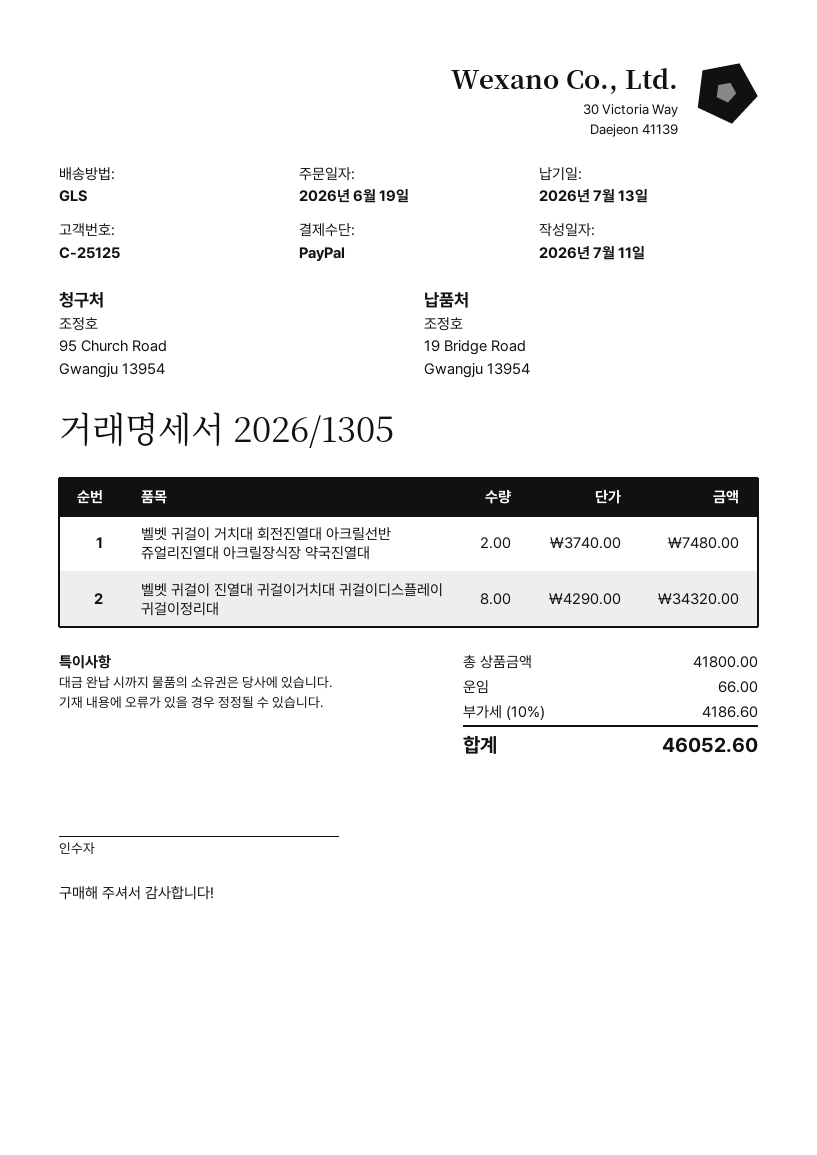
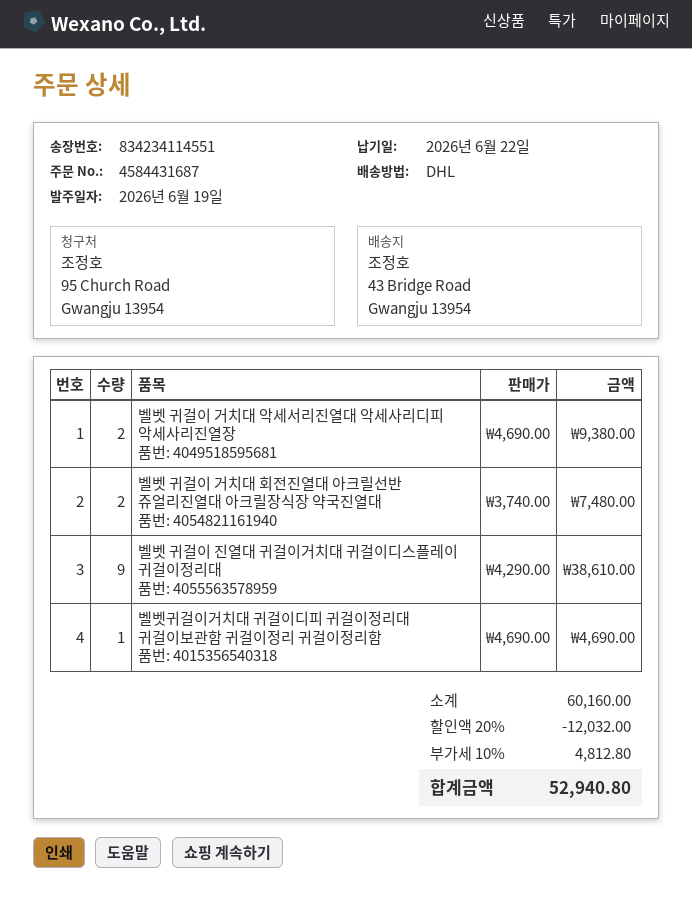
delivery date: 2026-07-13 -> 2026-06-22
shipping method: GLS -> DHL
ship to: 19 Bridge Road, Gwangju 13954 -> 43 Bridge Road, Gwangju 13954
벨벳 귀걸이 진열대 귀걸이거치대 귀걸이디스플레이 귀걸이정리대: 8 x 4290.00 = 34320.00 -> 9 x 4290.00 = 38610.00
벨벳 귀걸이 거치대 악세서리진열대 악세사리디피 악세사리진열장: none -> 2 x 4690.00 = 9380.00
벨벳귀걸이거치대 귀걸이디피 귀걸이정리대 귀걸이보관함 귀걸이정리 귀걸이정리함: none -> 1 x 4690.00 = 4690.00
subtotal: 41800.00 -> 60160.00
discount: none -> 20% = 12032.00
shipping: 66.00 -> none
tax: 10% = 4186.60 -> 10% = 4812.80
total: 46052.60 -> 52940.80

